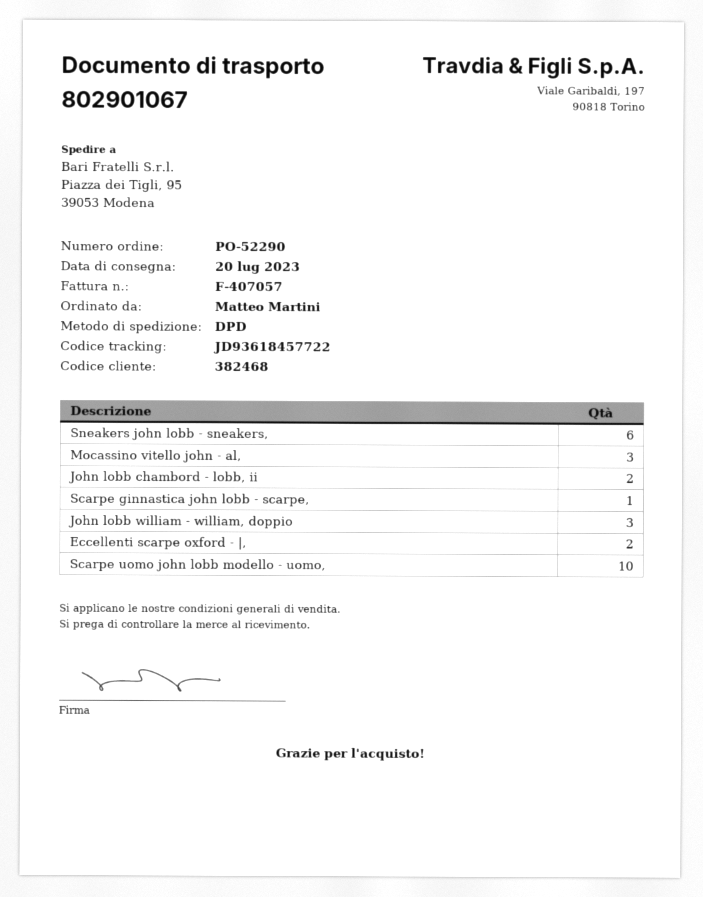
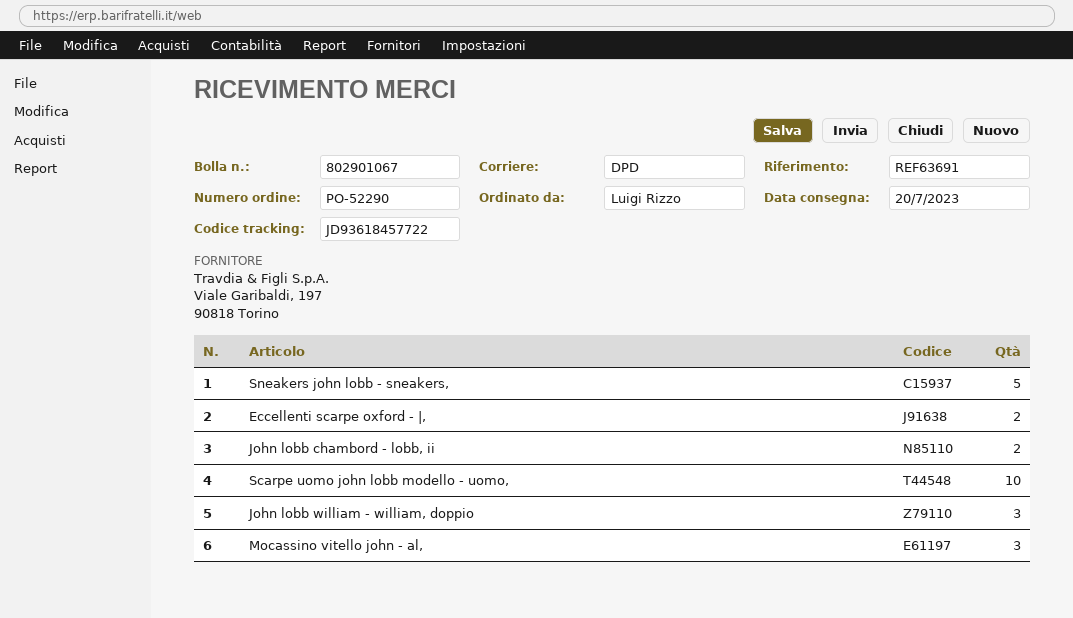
ordered by: Matteo Martini -> Luigi Rizzo
Sneakers john lobb - sneakers,: 6 -> 5
Scarpe ginnastica john lobb - scarpe,: 1 -> none

